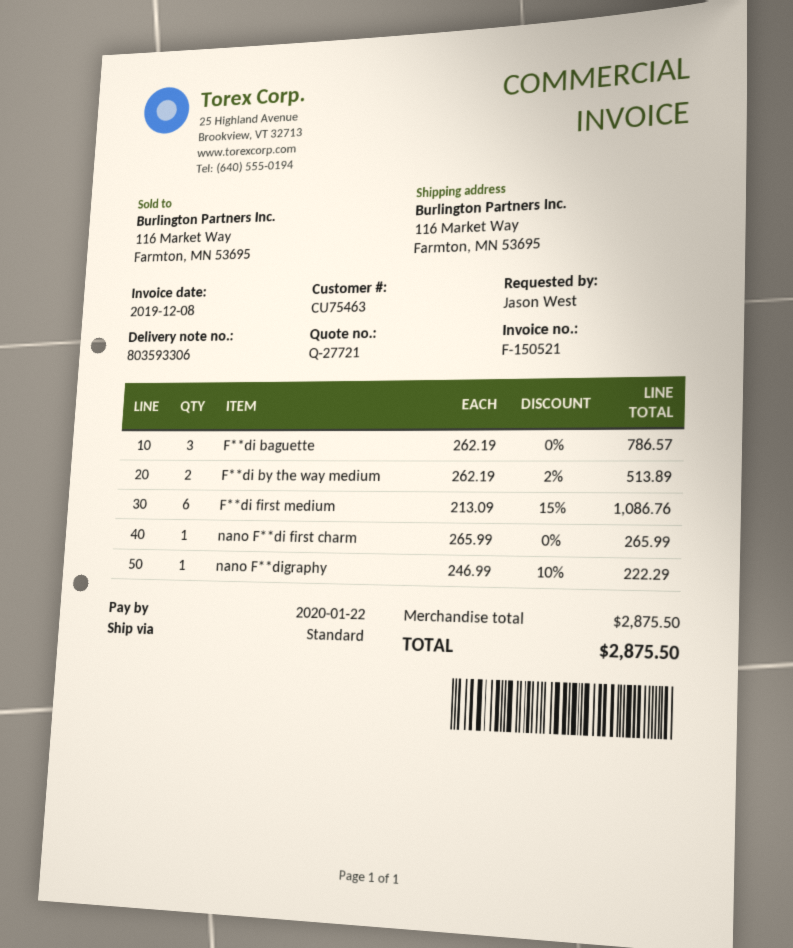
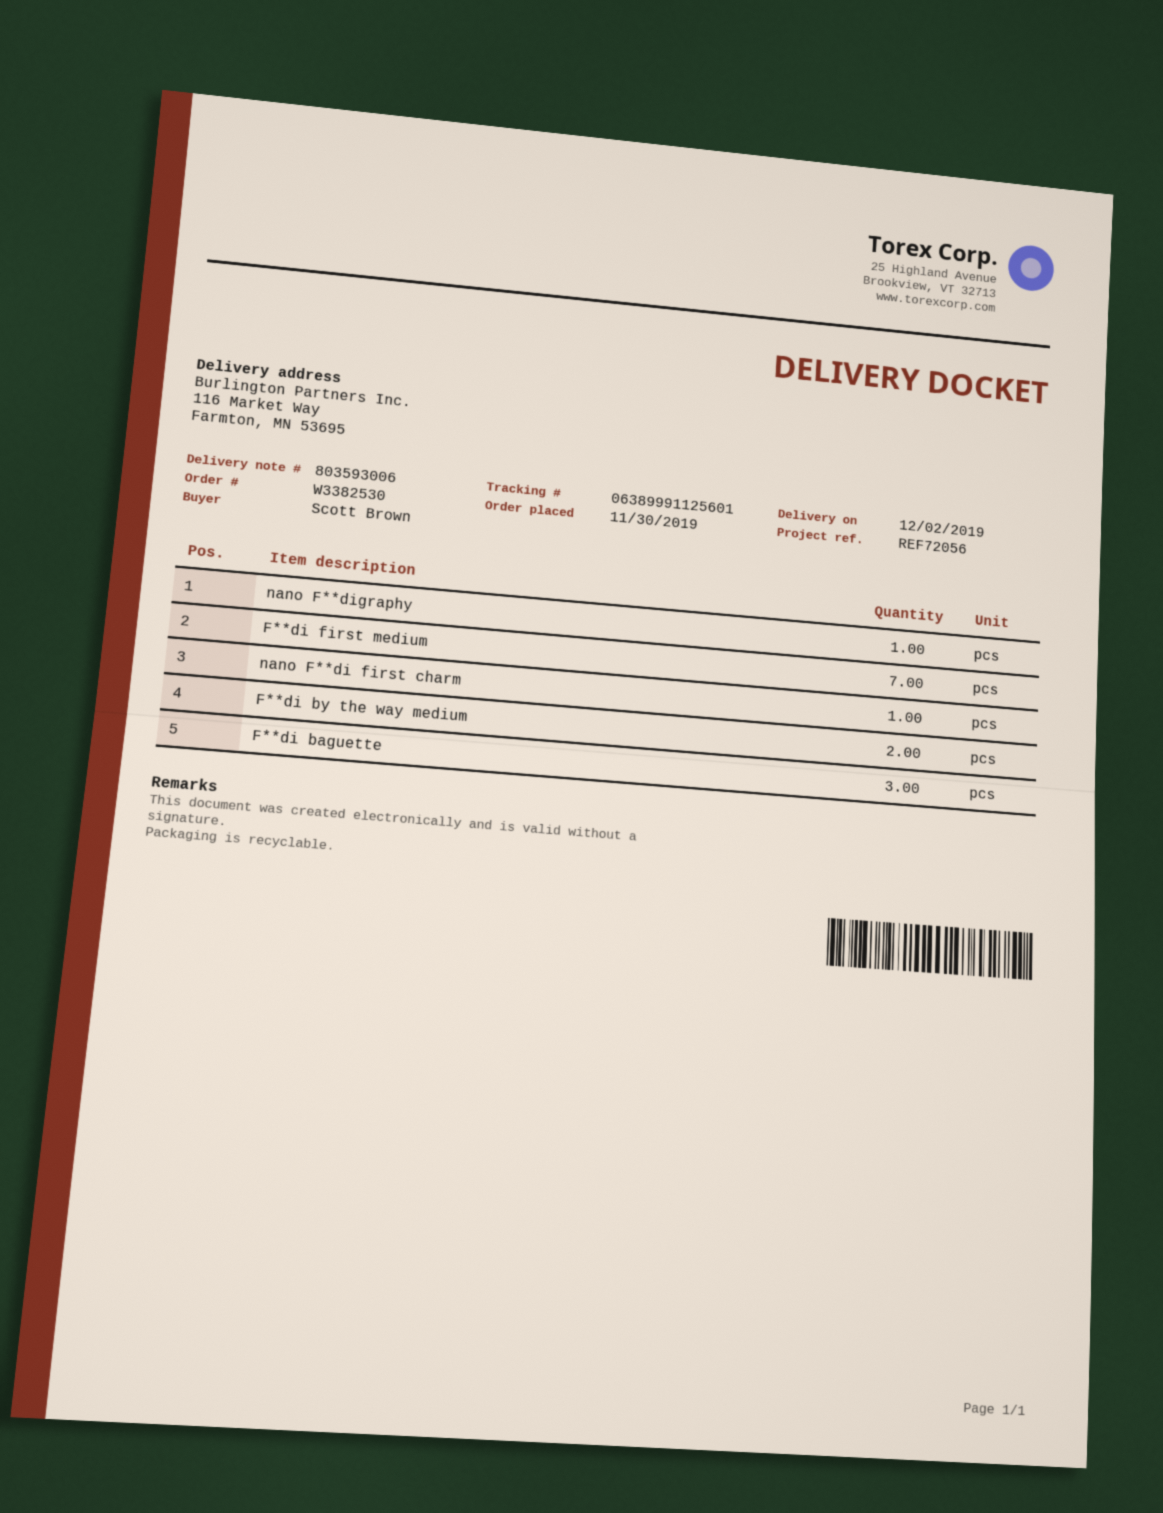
delivery note number: 803593306 -> 803593006
ordered by: Jason West -> Scott Brown
F**di first medium: 6 -> 7

